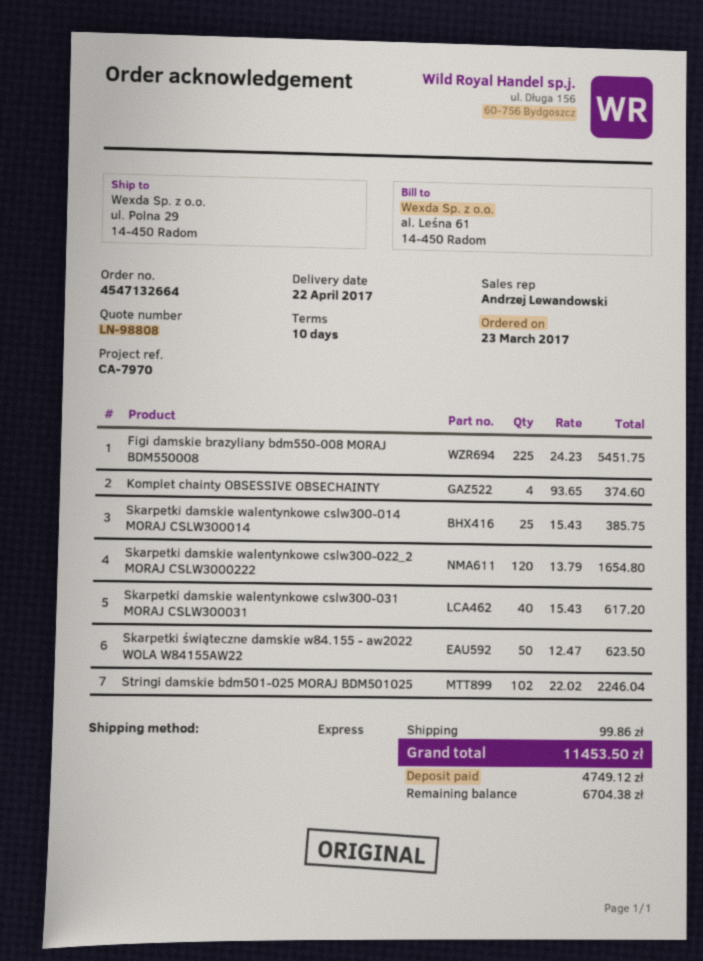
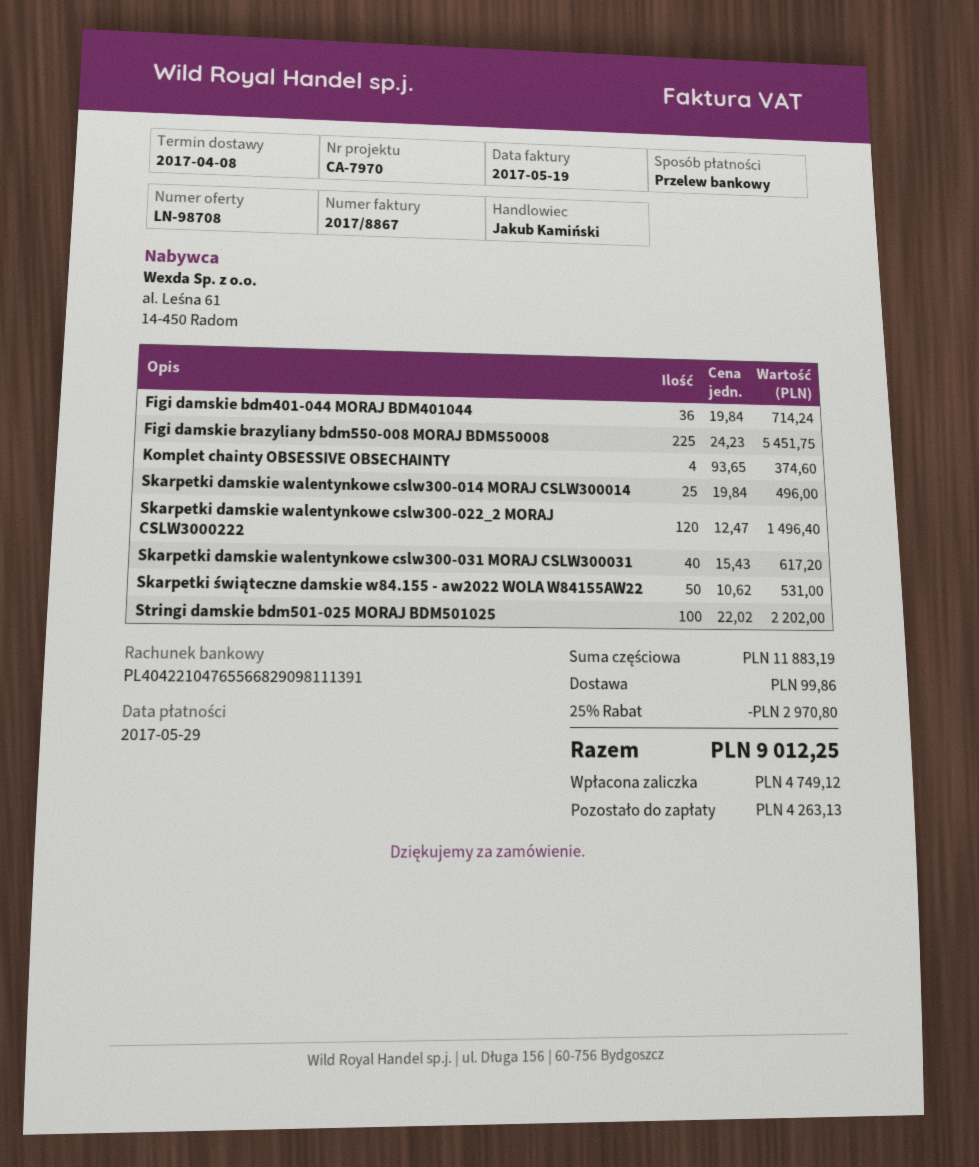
quote number: LN-98808 -> LN-98708
delivery date: 2017-04-22 -> 2017-04-08
sales rep: Andrzej Lewandowski -> Jakub Kamiński
Skarpetki damskie walentynkowe cslw300-014 MORAJ CSLW300014: 25 x 15.43 = 385.75 -> 25 x 19.84 = 496.00
Skarpetki damskie walentynkowe cslw300-022_2 MORAJ CSLW3000222: 120 x 13.79 = 1654.80 -> 120 x 12.47 = 1496.40
Skarpetki świąteczne damskie w84.155 - aw2022 WOLA W84155AW22: 50 x 12.47 = 623.50 -> 50 x 10.62 = 531.00
Stringi damskie bdm501-025 MORAJ BDM501025: 102 x 22.02 = 2246.04 -> 100 x 22.02 = 2202.00
Figi damskie bdm401-044 MORAJ BDM401044: none -> 36 x 19.84 = 714.24
discount: none -> 25% = 2970.80
total: 11453.50 -> 9012.25
balance: 6704.38 -> 4263.13

